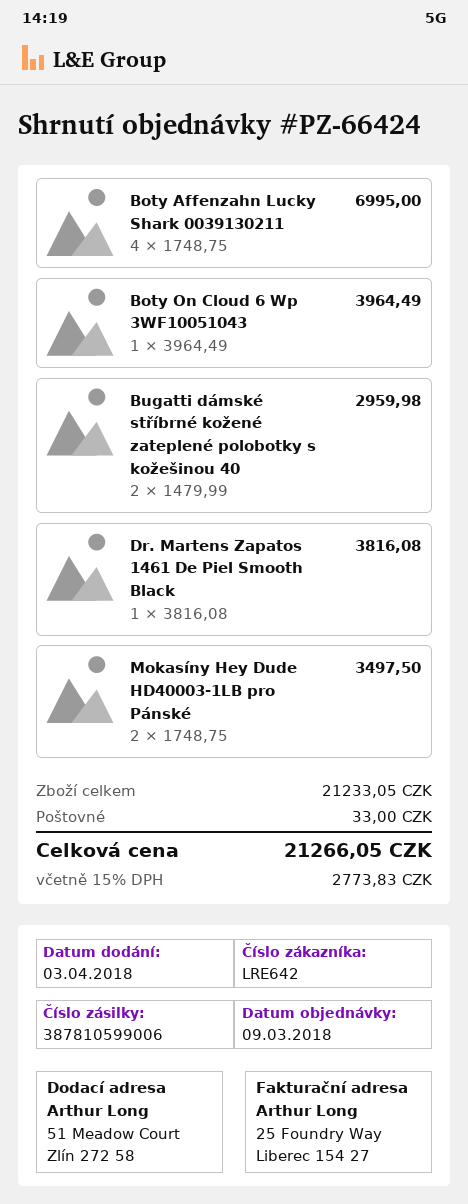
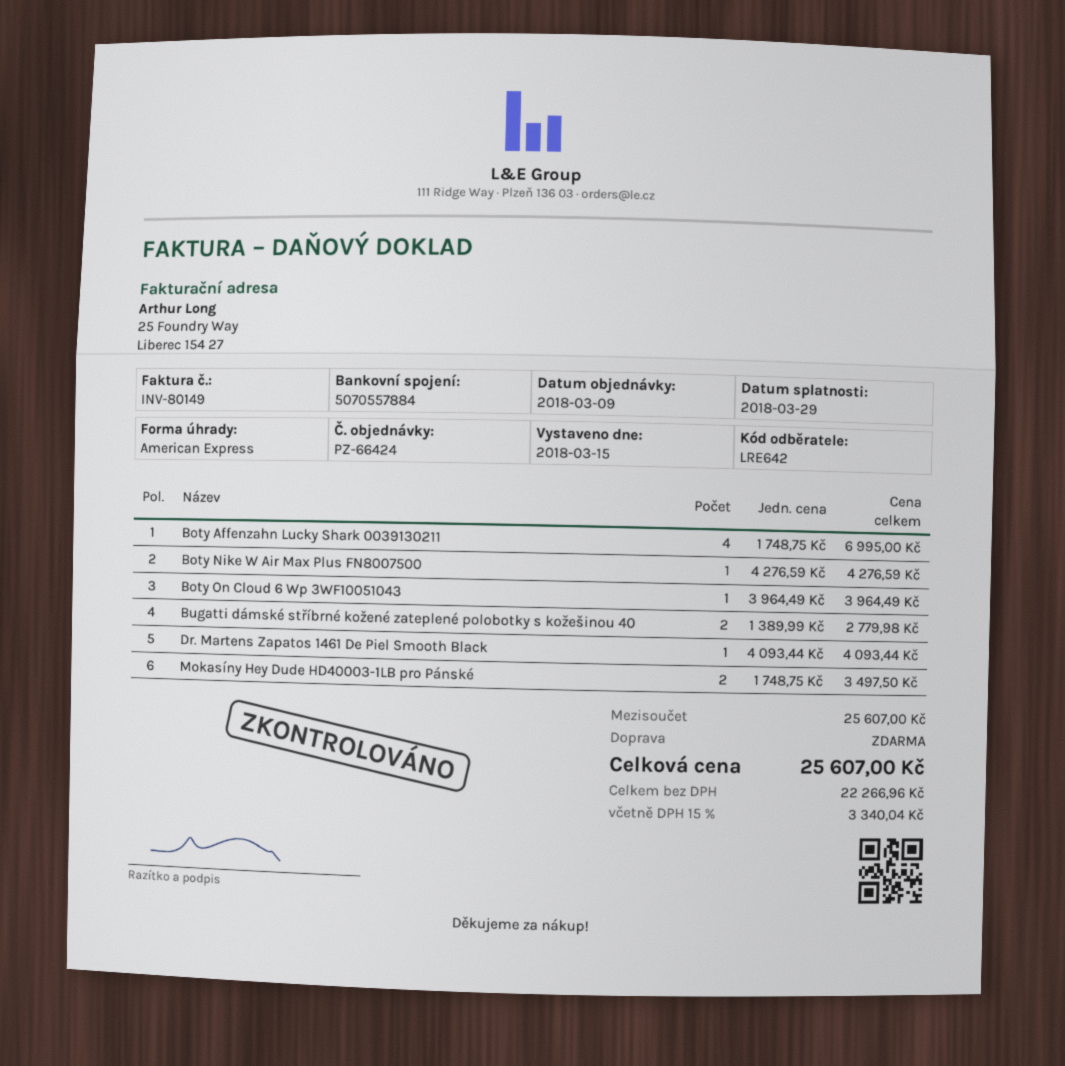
Bugatti dámské stříbrné kožené zateplené polobotky s kožešinou 40: 2 x 1479.99 = 2959.98 -> 2 x 1389.99 = 2779.98
Dr. Martens Zapatos 1461 De Piel Smooth Black: 1 x 3816.08 = 3816.08 -> 1 x 4093.44 = 4093.44
Boty Nike W Air Max Plus FN8007500: none -> 1 x 4276.59 = 4276.59
subtotal: 21233.05 -> 25607.00
shipping: 33.00 -> 0.00
tax: 15% = 2773.83 -> 15% = 3340.04
total: 21266.05 -> 25607.00

